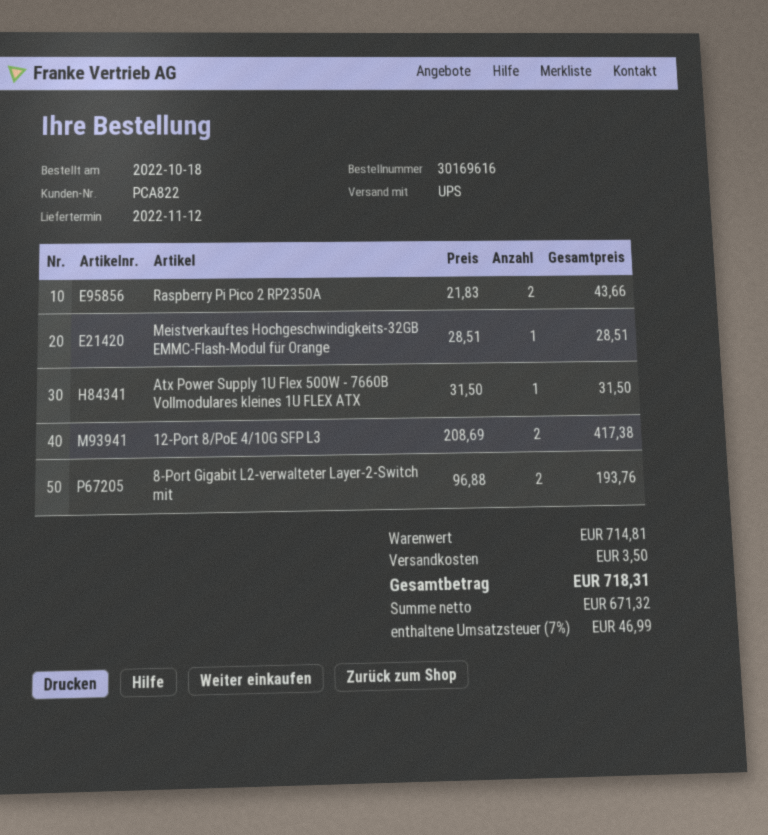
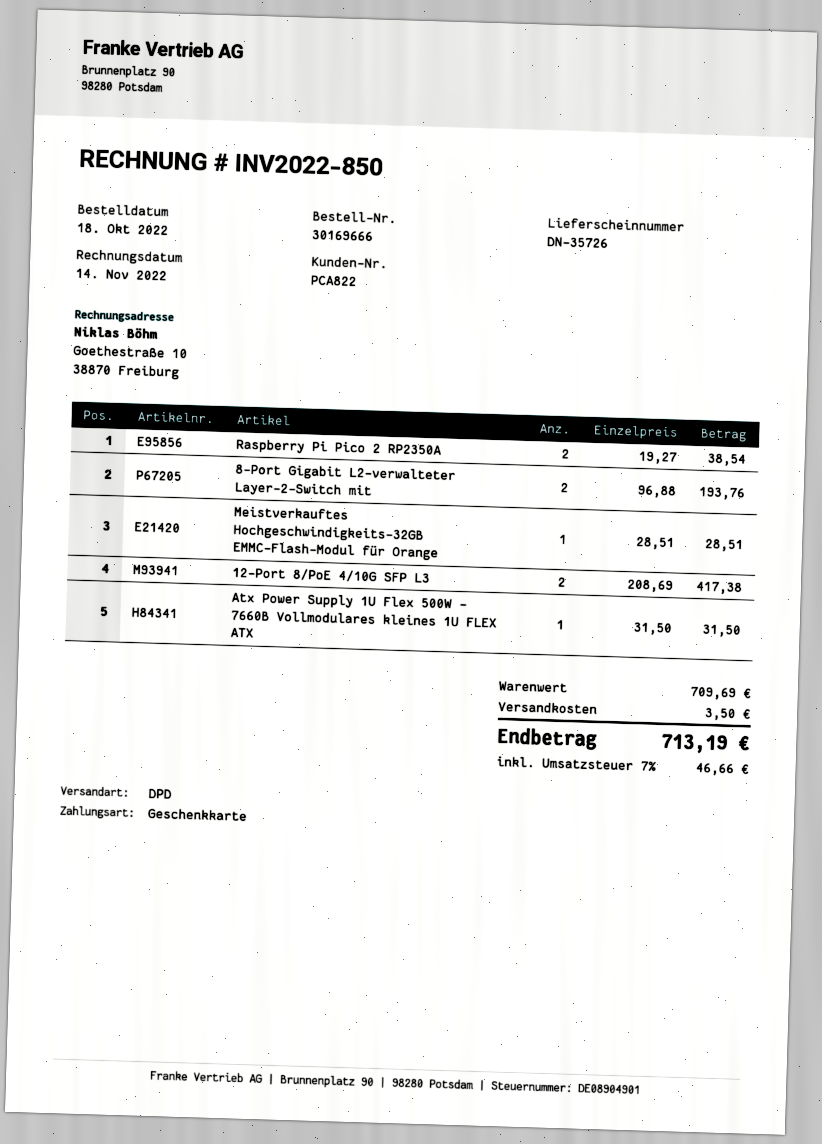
order number: 30169616 -> 30169666
shipping method: UPS -> DPD
Raspberry Pi Pico 2 RP2350A: 2 x 21.83 = 43.66 -> 2 x 19.27 = 38.54
subtotal: 714.81 -> 709.69
tax: 7% = 46.99 -> 7% = 46.66
total: 718.31 -> 713.19

